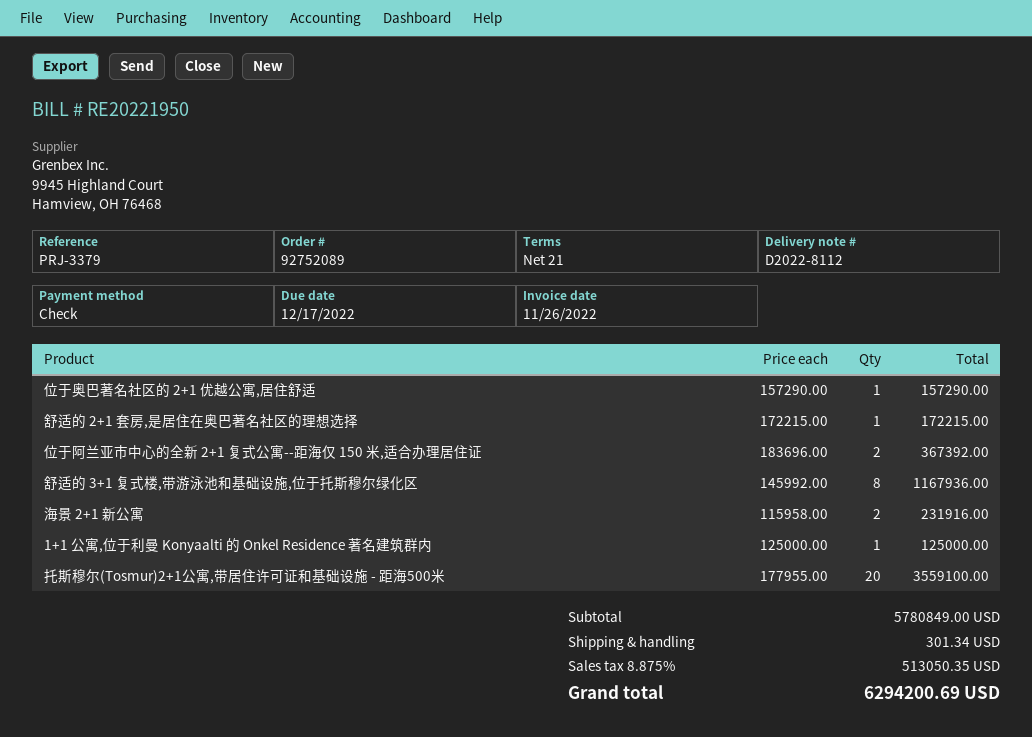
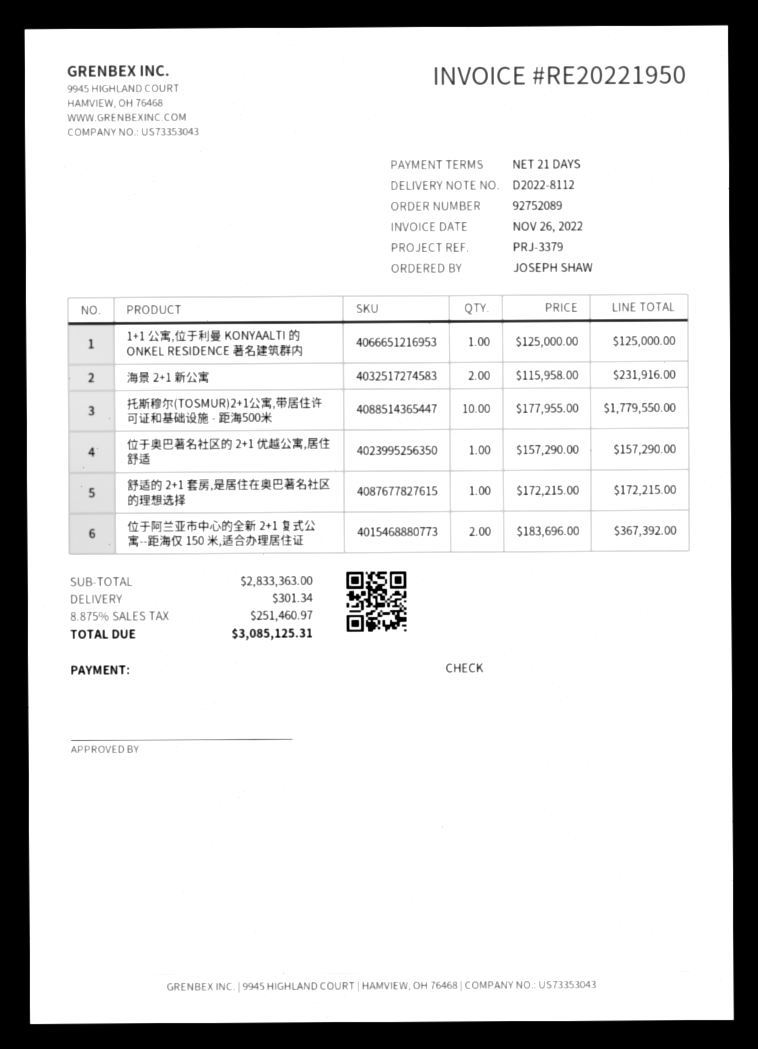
舒适的 3+1 复式楼,带游泳池和基础设施,位于托斯穆尔绿化区: 8 x 145992.00 = 1167936.00 -> none
托斯穆尔(Tosmur)2+1公寓,带居住许可证和基础设施 - 距海500米: 20 x 177955.00 = 3559100.00 -> 10 x 177955.00 = 1779550.00
subtotal: 5780849.00 -> 2833363.00
tax: 8.875% = 513050.35 -> 8.875% = 251460.97
total: 6294200.69 -> 3085125.31

